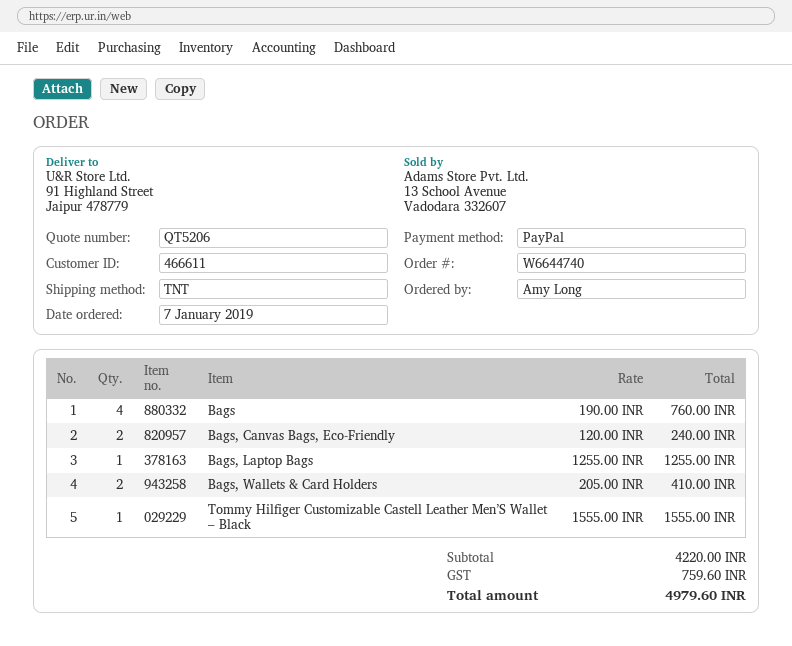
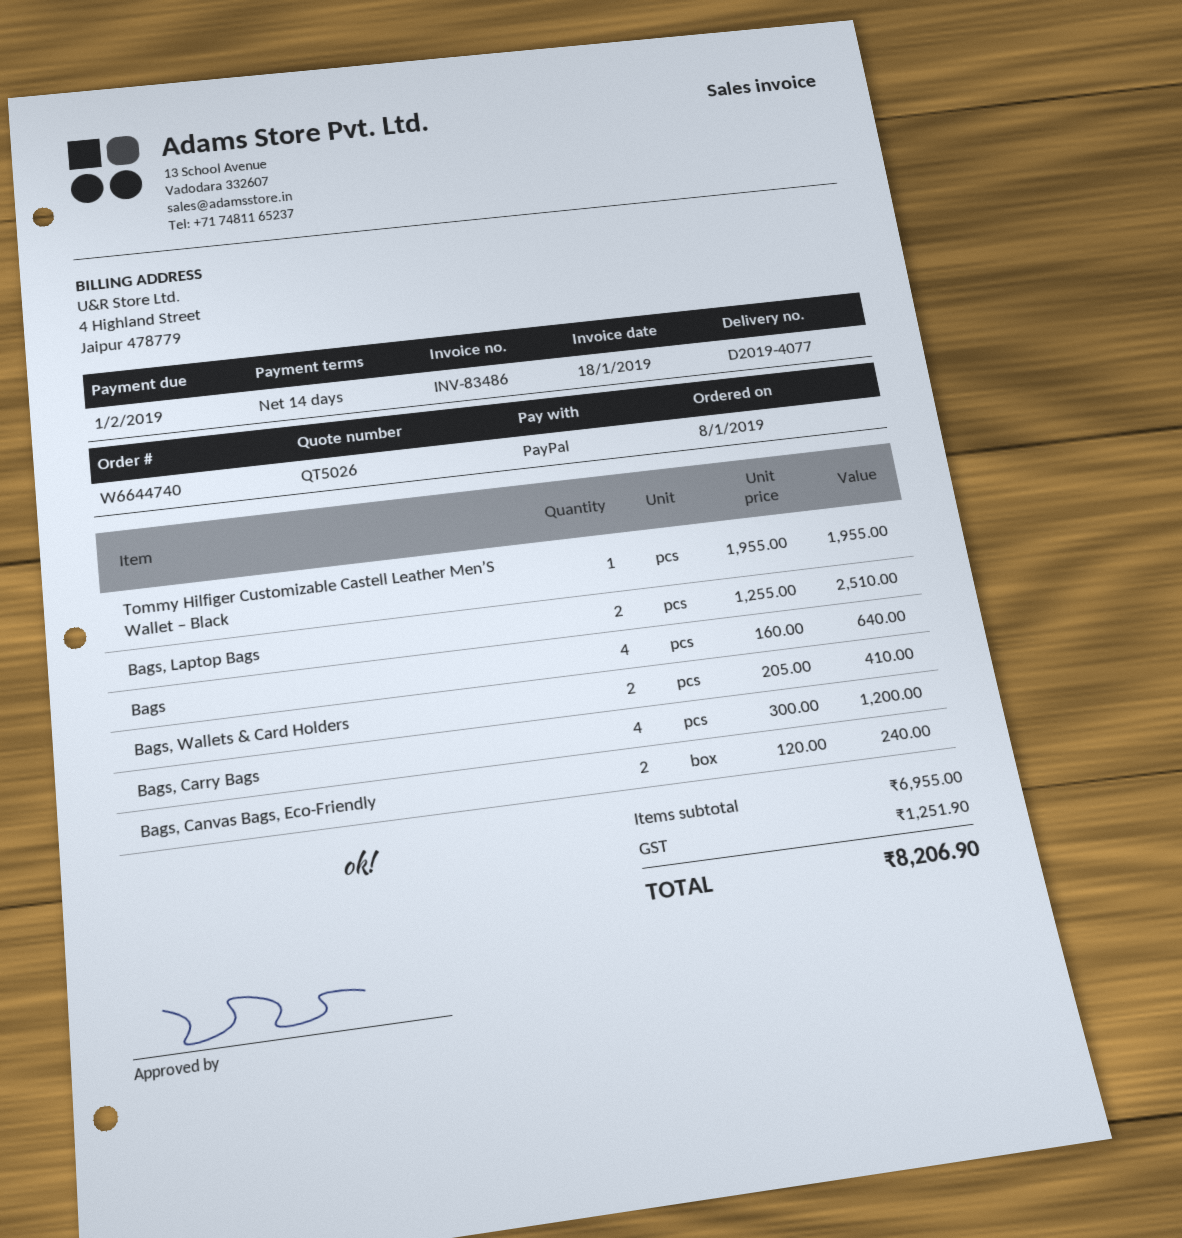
quote number: QT5206 -> QT5026
order date: 2019-01-07 -> 2019-01-08
Bags: 4 x 190.00 = 760.00 -> 4 x 160.00 = 640.00
Bags, Laptop Bags: 1 x 1255.00 = 1255.00 -> 2 x 1255.00 = 2510.00
Tommy Hilfiger Customizable Castell Leather Men’S Wallet – Black: 1 x 1555.00 = 1555.00 -> 1 x 1955.00 = 1955.00
Bags, Carry Bags: none -> 4 x 300.00 = 1200.00
subtotal: 4220.00 -> 6955.00
tax: 759.60 -> 1251.90
total: 4979.60 -> 8206.90

